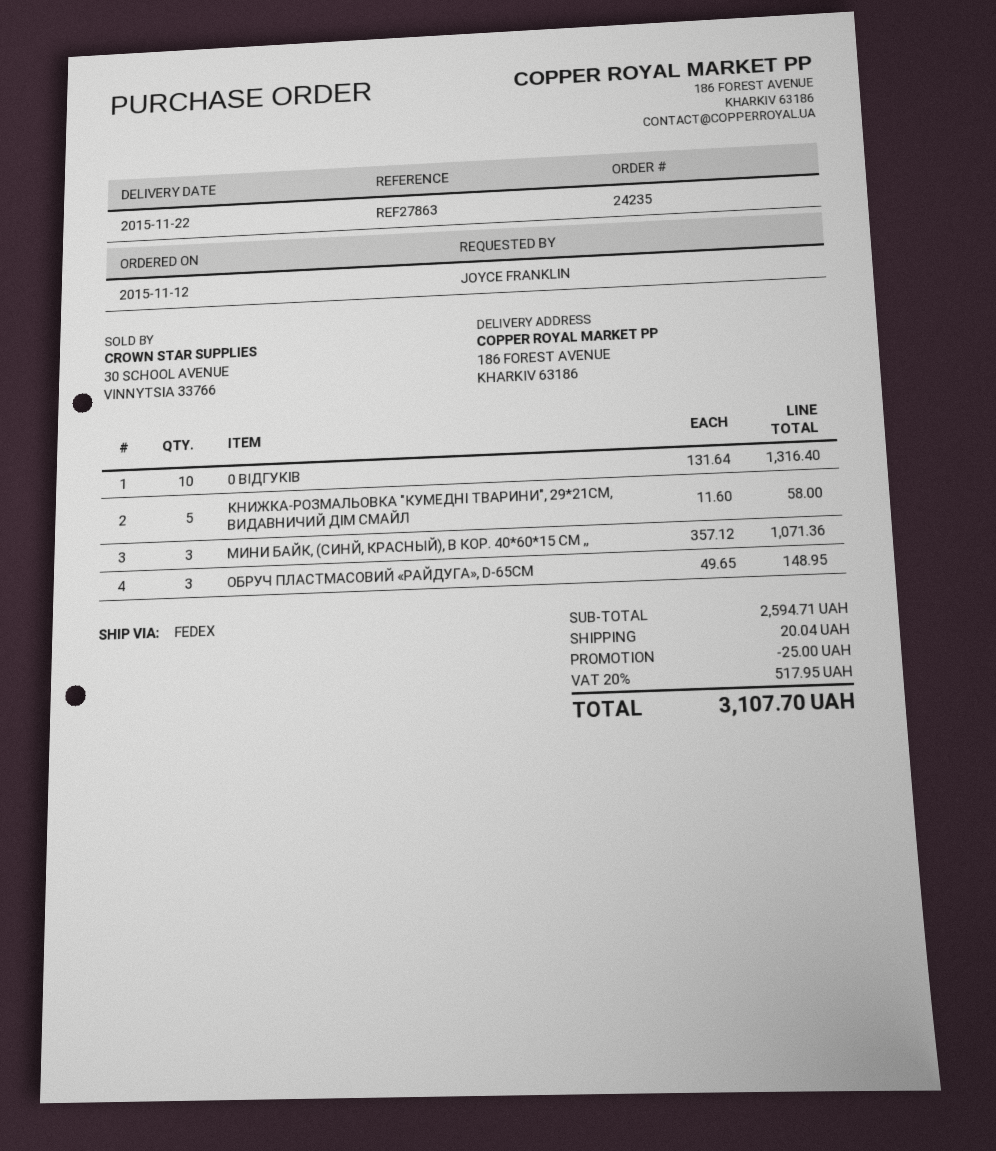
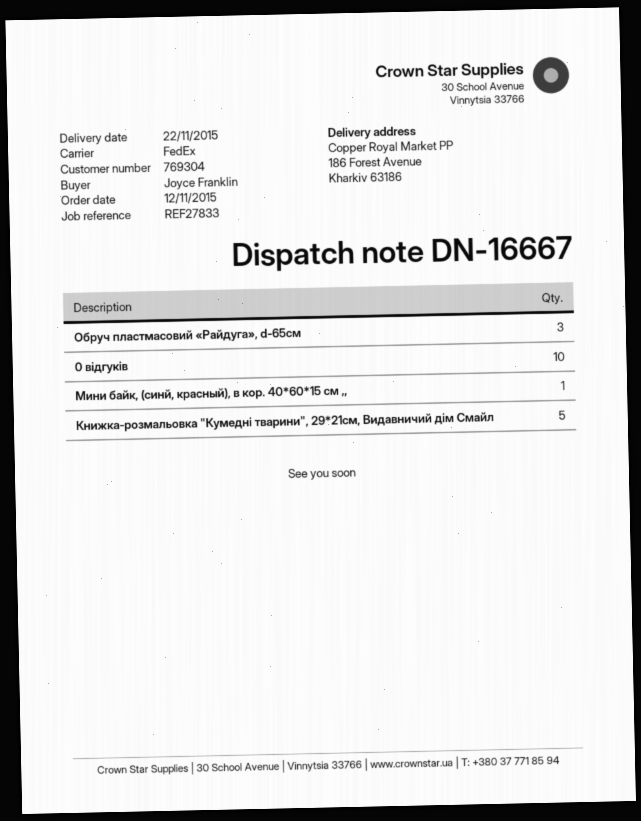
reference: REF27863 -> REF27833
МИНИ БАЙК, (СИНЙ, КРАСНЫЙ), В КОР. 40*60*15 СМ ,,: 3 -> 1

